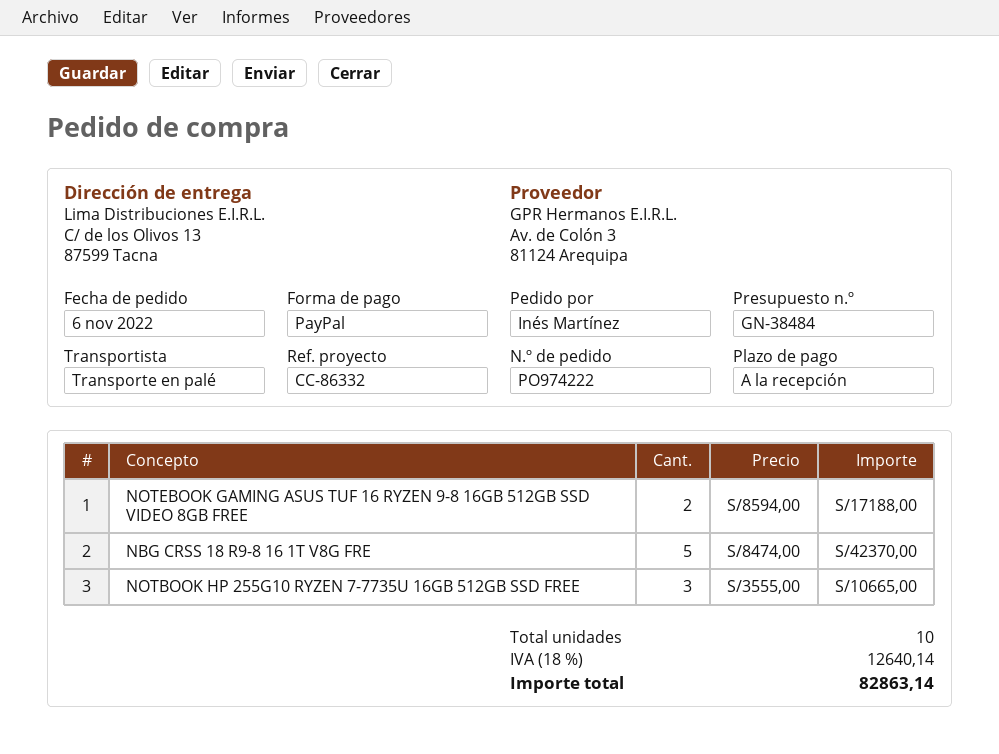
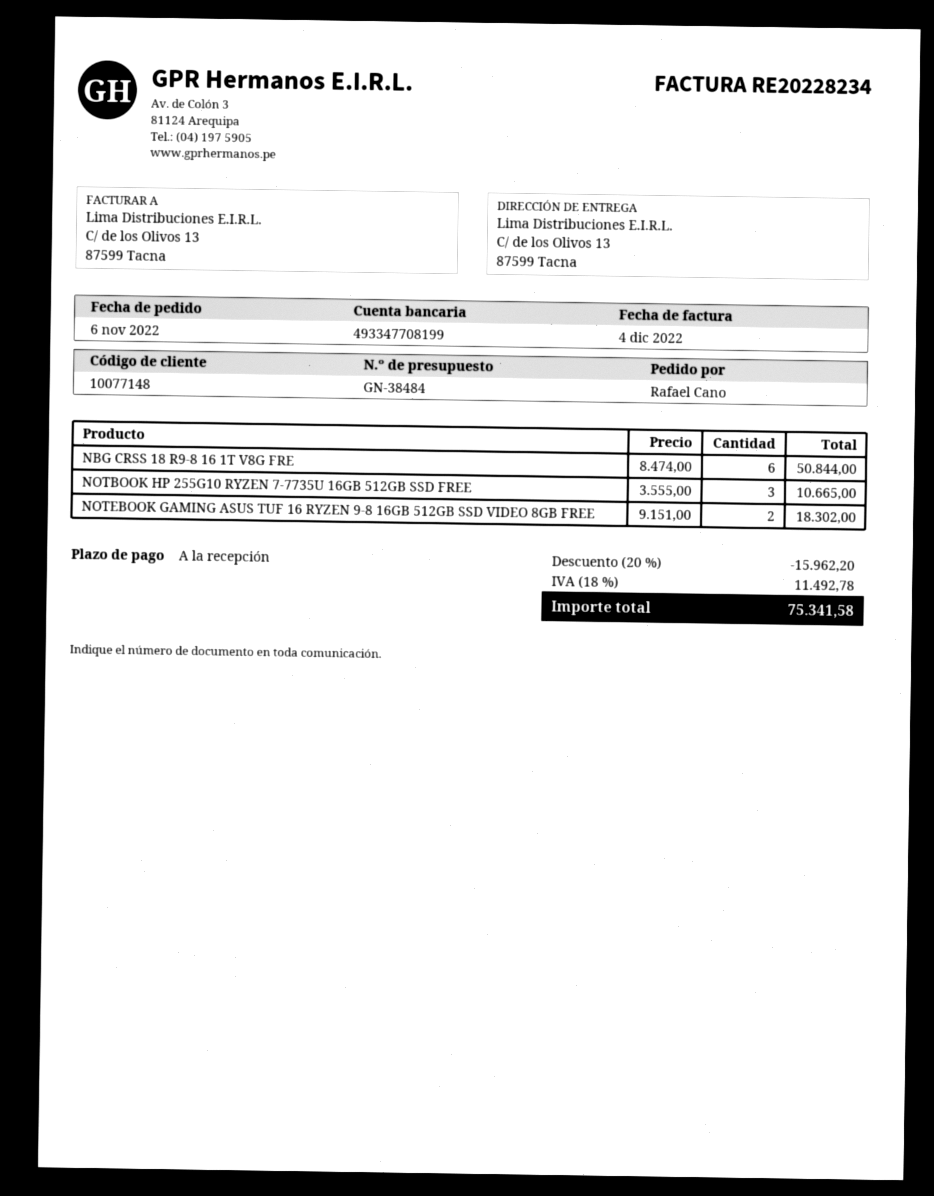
ordered by: Inés Martínez -> Rafael Cano
NOTEBOOK GAMING ASUS TUF 16 RYZEN 9-8 16GB 512GB SSD VIDEO 8GB FREE: 2 x 8594.00 = 17188.00 -> 2 x 9151.00 = 18302.00
NBG CRSS 18 R9-8 16 1T V8G FRE: 5 x 8474.00 = 42370.00 -> 6 x 8474.00 = 50844.00
discount: none -> 20% = 15962.20
tax: 18% = 12640.14 -> 18% = 11492.78
total: 82863.14 -> 75341.58

